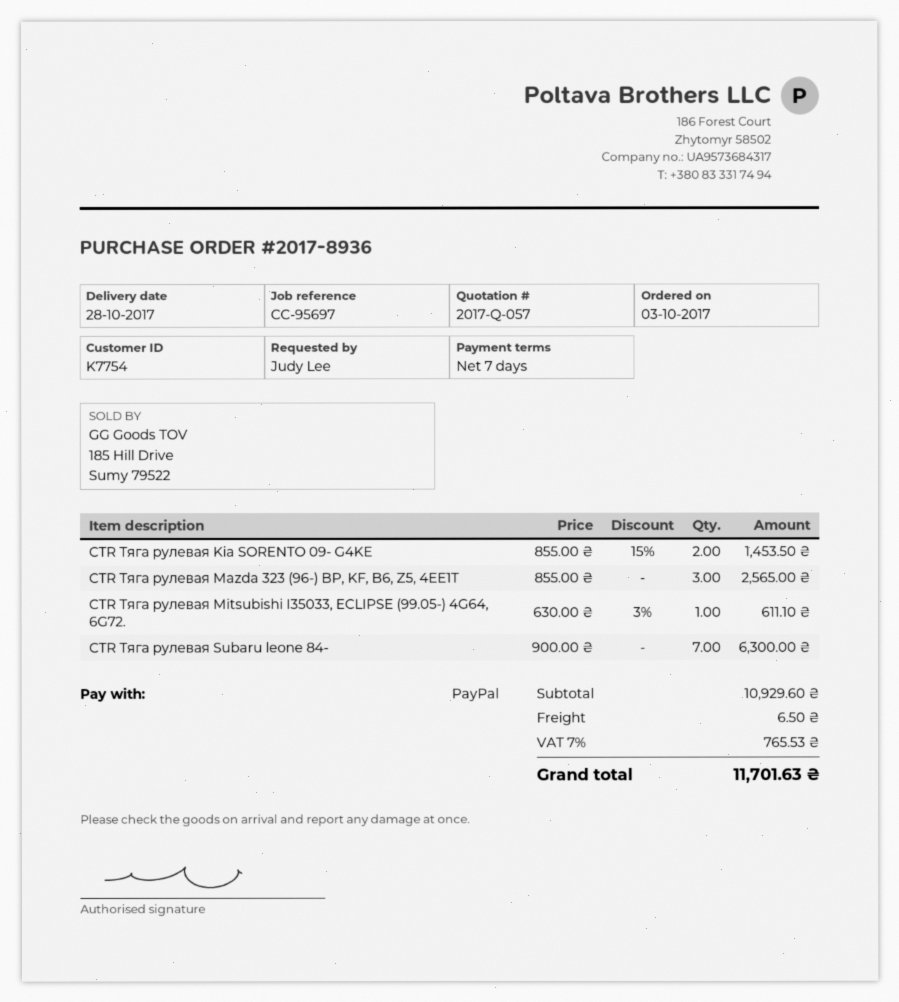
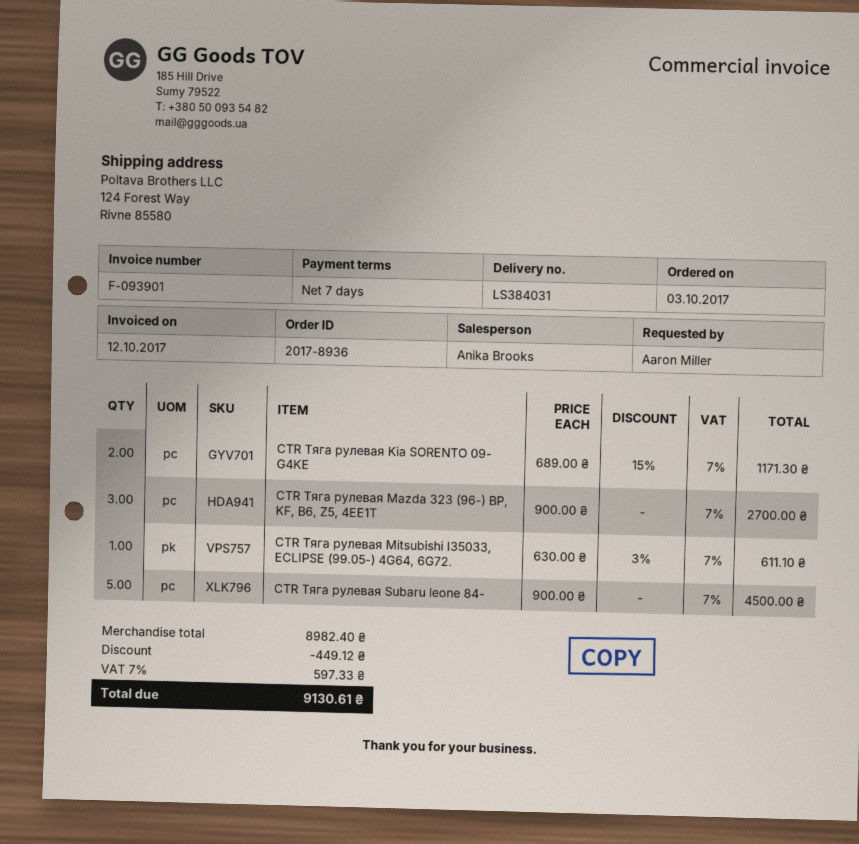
ordered by: Judy Lee -> Aaron Miller
CTR Тяга рулевая Kia SORENTO 09- G4KE: 2 x 855.00 - 15% = 1453.50 -> 2 x 689.00 - 15% = 1171.30
CTR Тяга рулевая Mazda 323 (96-) BP, KF, B6, Z5, 4EE1T: 3 x 855.00 = 2565.00 -> 3 x 900.00 = 2700.00
CTR Тяга рулевая Subaru leone 84-: 7 x 900.00 = 6300.00 -> 5 x 900.00 = 4500.00
subtotal: 10929.60 -> 8982.40
discount: none -> 449.12
shipping: 6.50 -> none
tax: 7% = 765.53 -> 7% = 597.33
total: 11701.63 -> 9130.61

